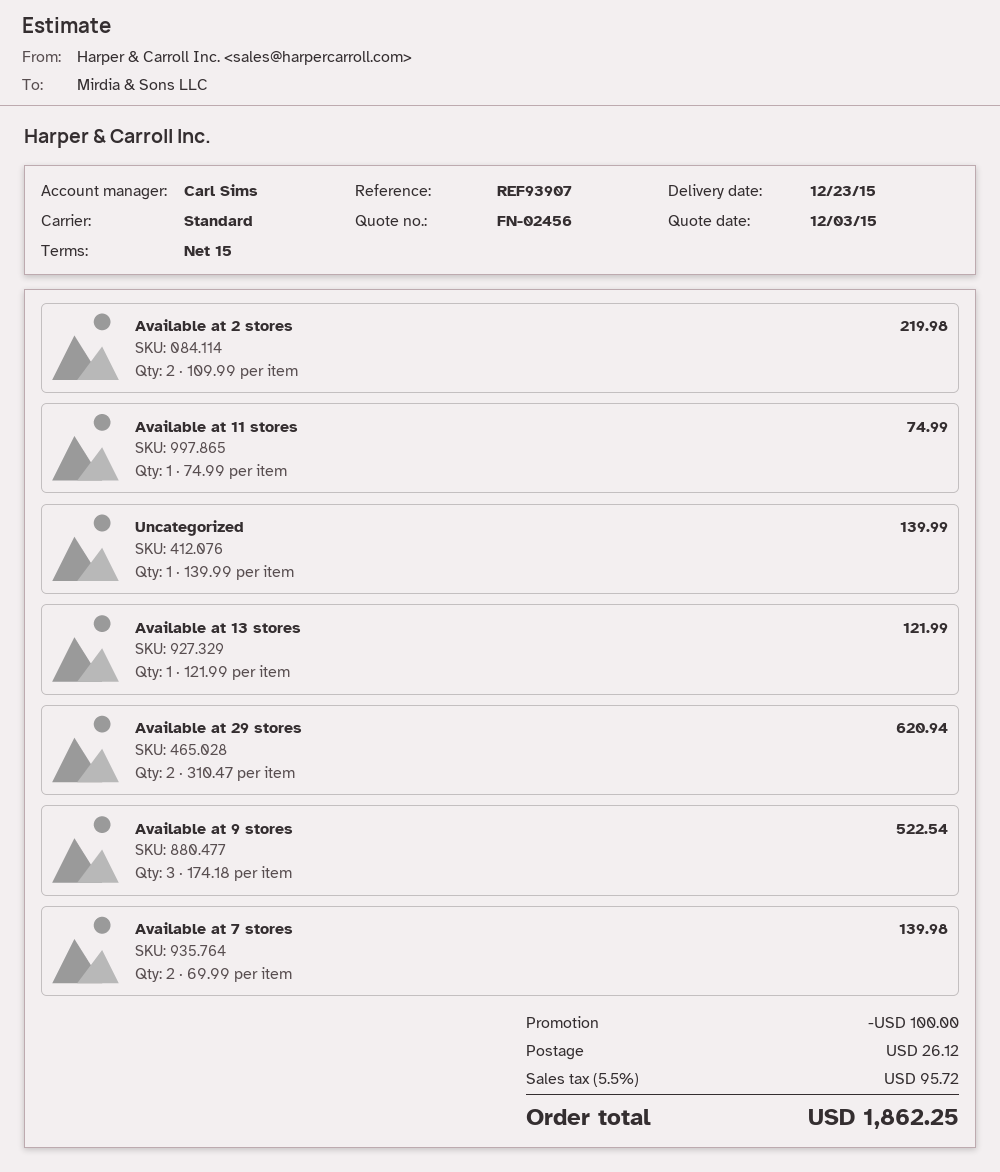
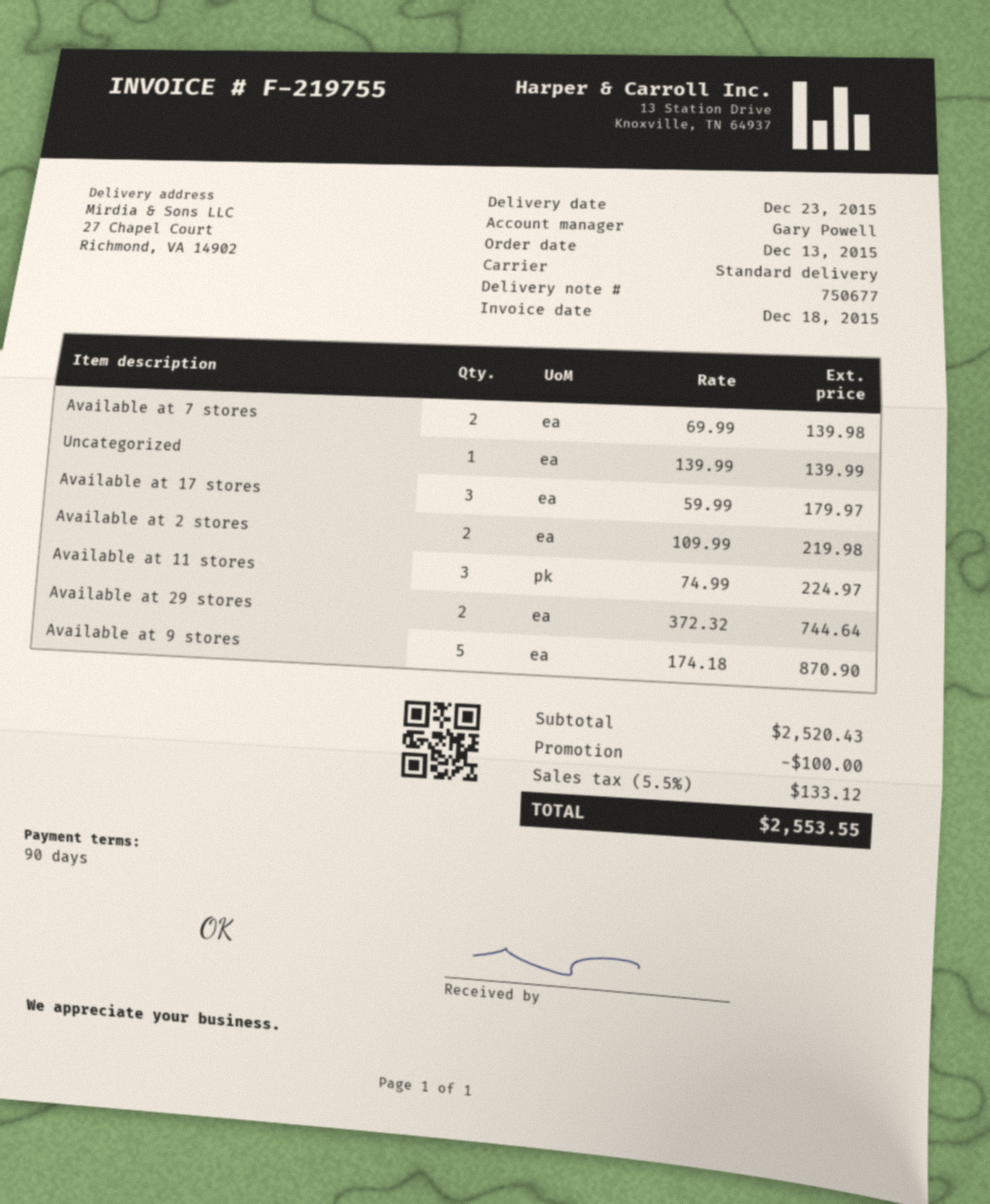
payment terms: 15 days -> 90 days
sales rep: Carl Sims -> Gary Powell
Available at 11 stores: 1 x 74.99 = 74.99 -> 3 x 74.99 = 224.97
Available at 13 stores: 1 x 121.99 = 121.99 -> none
Available at 29 stores: 2 x 310.47 = 620.94 -> 2 x 372.32 = 744.64
Available at 9 stores: 3 x 174.18 = 522.54 -> 5 x 174.18 = 870.90
Available at 17 stores: none -> 3 x 59.99 = 179.97
shipping: 26.12 -> none
tax: 5.5% = 95.72 -> 5.5% = 133.12
total: 1862.25 -> 2553.55

